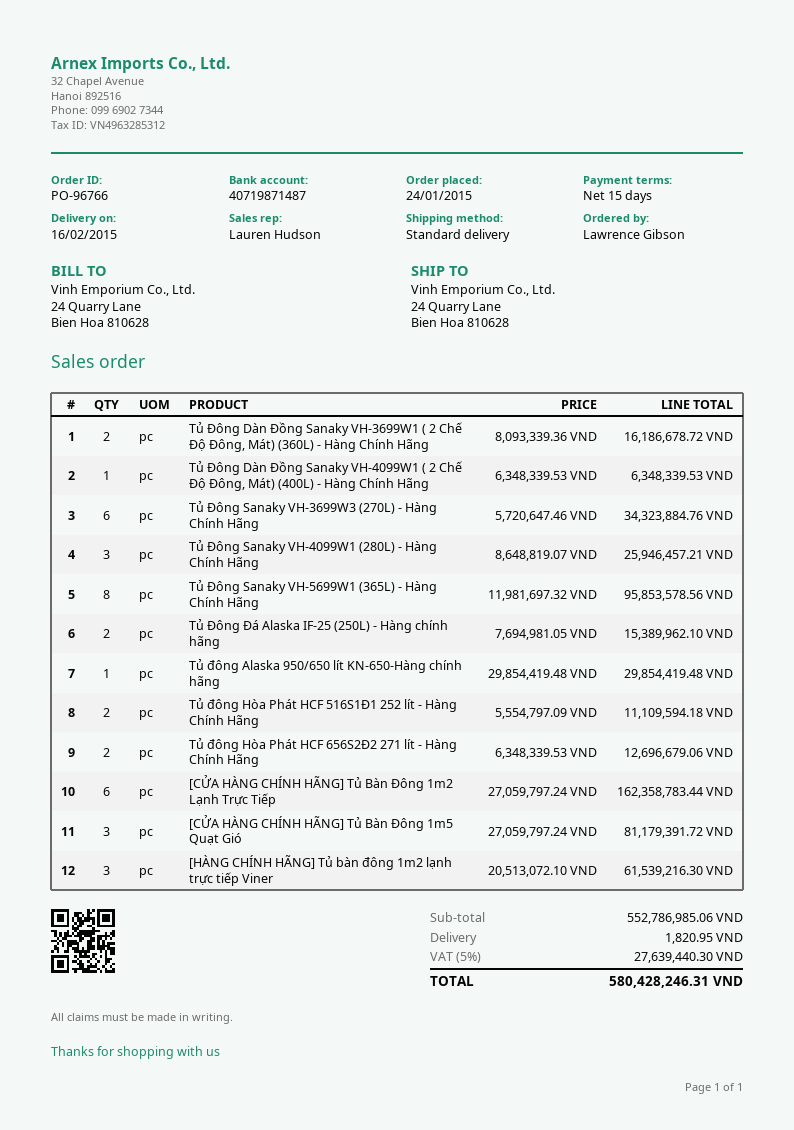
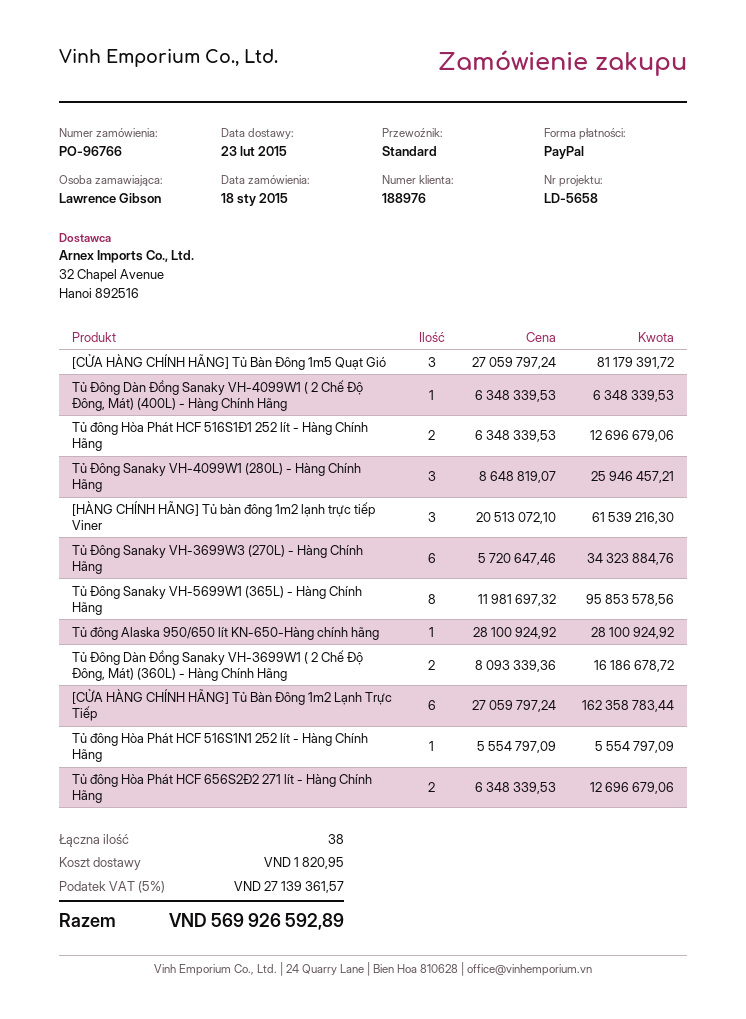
order date: 2015-01-24 -> 2015-01-18
delivery date: 2015-02-16 -> 2015-02-23
Tủ Đông Đá Alaska IF-25 (250L) - Hàng chính hãng: 2 x 7694981.05 = 15389962.10 -> none
Tủ đông Alaska 950/650 lít KN-650-Hàng chính hãng: 1 x 29854419.48 = 29854419.48 -> 1 x 28100924.92 = 28100924.92
Tủ đông Hòa Phát HCF 516S1Đ1 252 lít - Hàng Chính Hãng: 2 x 5554797.09 = 11109594.18 -> 2 x 6348339.53 = 12696679.06
Tủ đông Hòa Phát HCF 516S1N1 252 lít - Hàng Chính Hãng: none -> 1 x 5554797.09 = 5554797.09
tax: 5% = 27639440.30 -> 5% = 27139361.57
total: 580428246.31 -> 569926592.89

